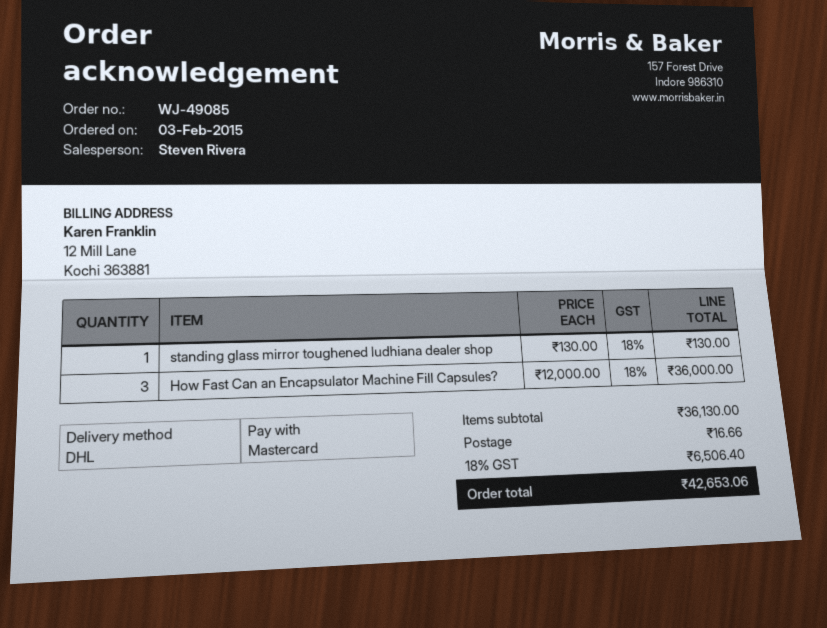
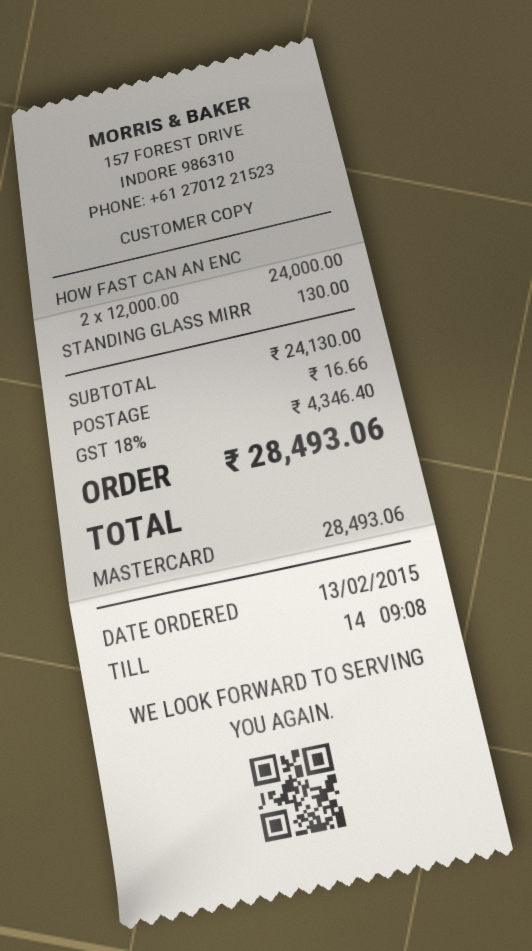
order date: 2015-02-03 -> 2015-02-13
How Fast Can an Encapsulator Machine Fill Capsules?: 3 x 12000.00 = 36000.00 -> 2 x 12000.00 = 24000.00
subtotal: 36130.00 -> 24130.00
tax: 18% = 6506.40 -> 18% = 4346.40
total: 42653.06 -> 28493.06

